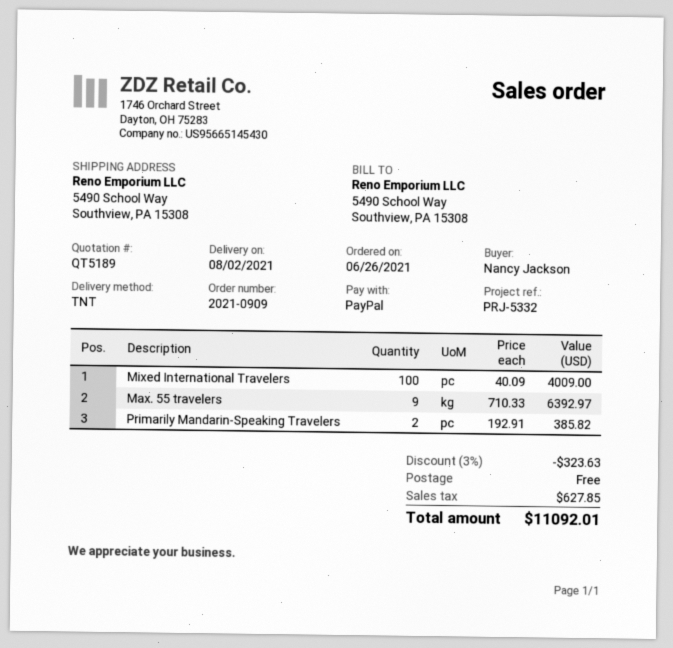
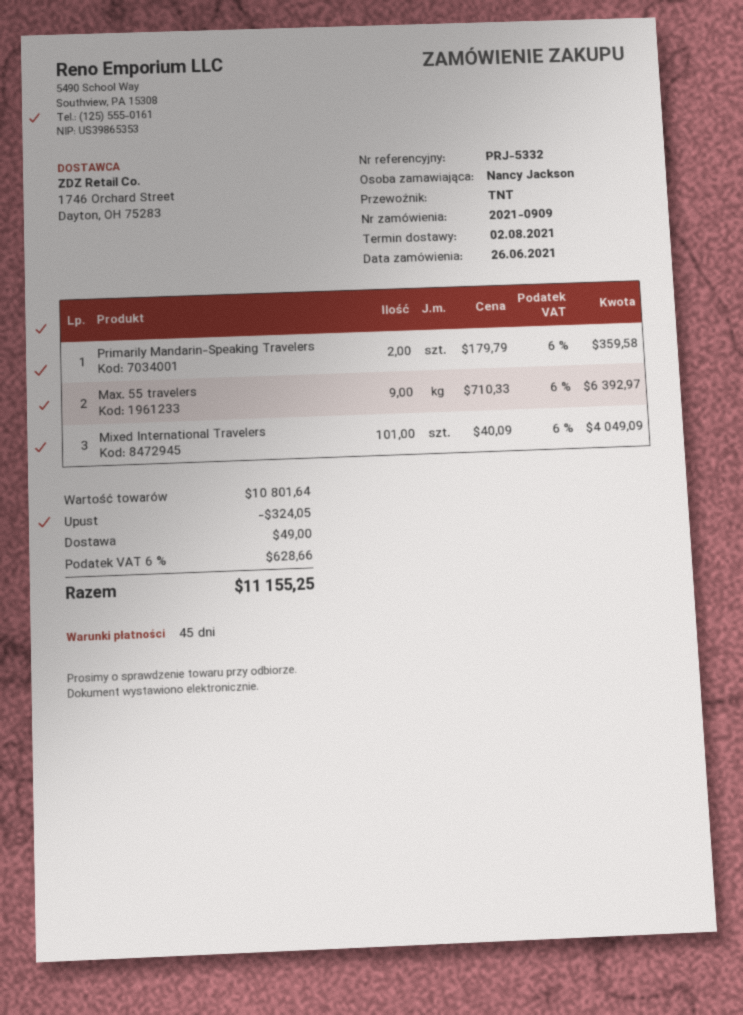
Mixed International Travelers: 100 x 40.09 = 4009.00 -> 101 x 40.09 = 4049.09
Primarily Mandarin-Speaking Travelers: 2 x 192.91 = 385.82 -> 2 x 179.79 = 359.58
discount: 323.63 -> 324.05
shipping: 0.00 -> 49.00
tax: 627.85 -> 628.66
total: 11092.01 -> 11155.25

